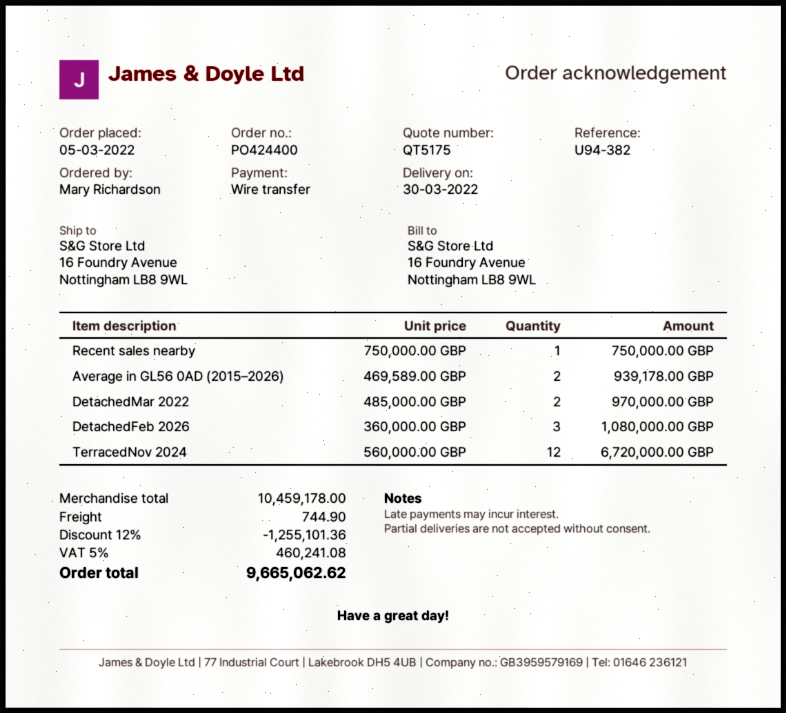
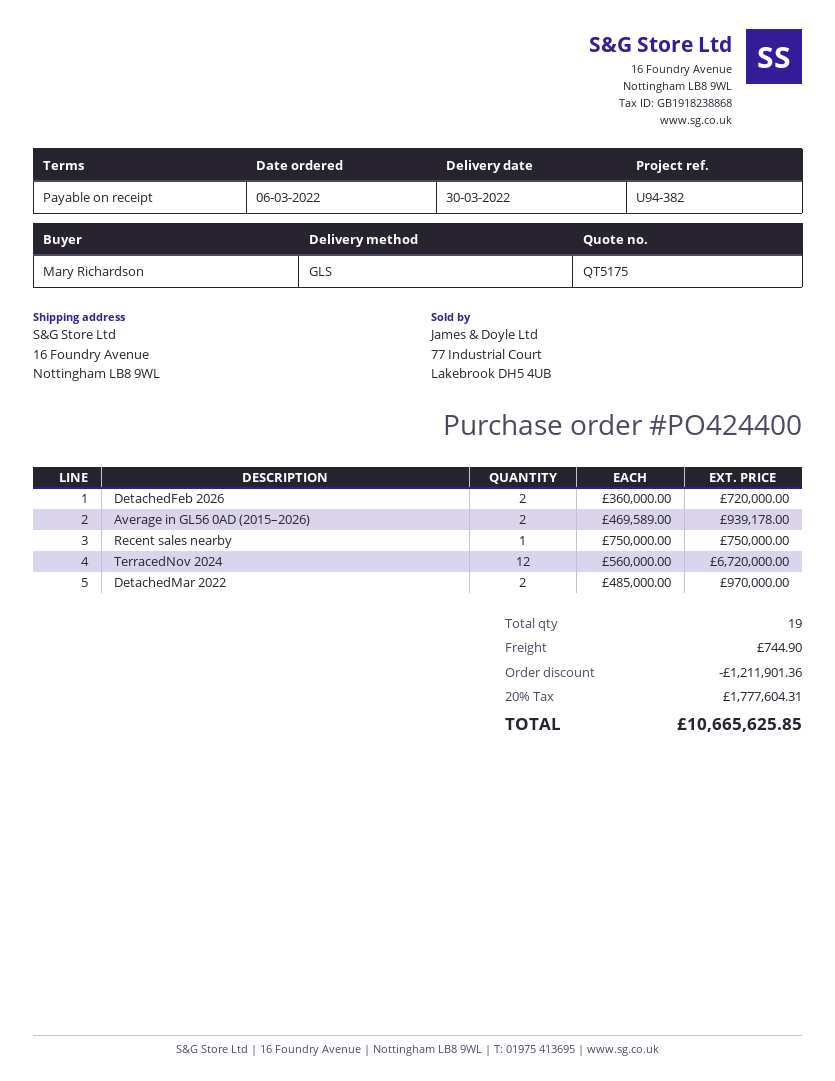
order date: 2022-03-05 -> 2022-03-06
DetachedFeb 2026: 3 x 360000.00 = 1080000.00 -> 2 x 360000.00 = 720000.00
discount: 1255101.36 -> 1211901.36
tax: 5% = 460241.08 -> 20% = 1777604.31
total: 9665062.62 -> 10665625.85

